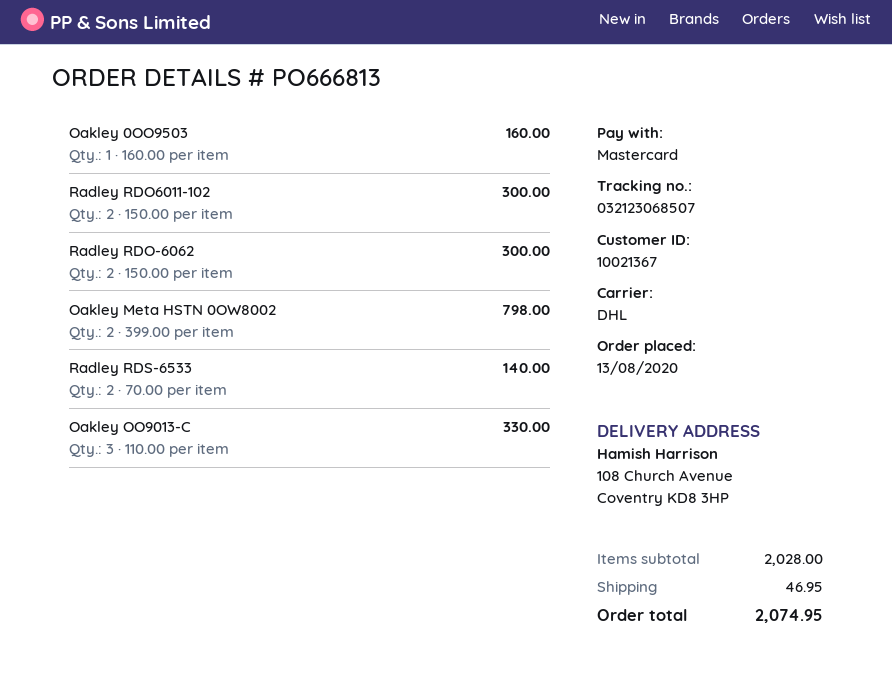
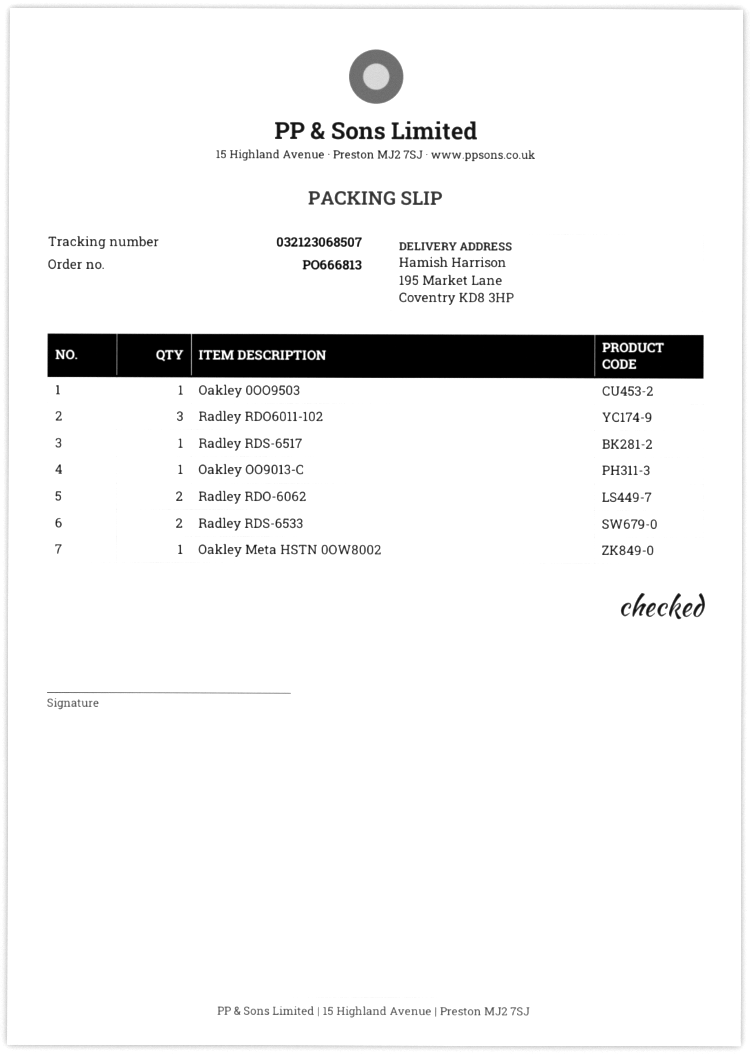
ship to: 108 Church Avenue, Coventry KD8 3HP -> 195 Market Lane, Coventry KD8 3HP
Radley RDO6011-102: 2 -> 3
Oakley Meta HSTN 0OW8002: 2 -> 1
Oakley OO9013-C: 3 -> 1
Radley RDS-6517: none -> 1

